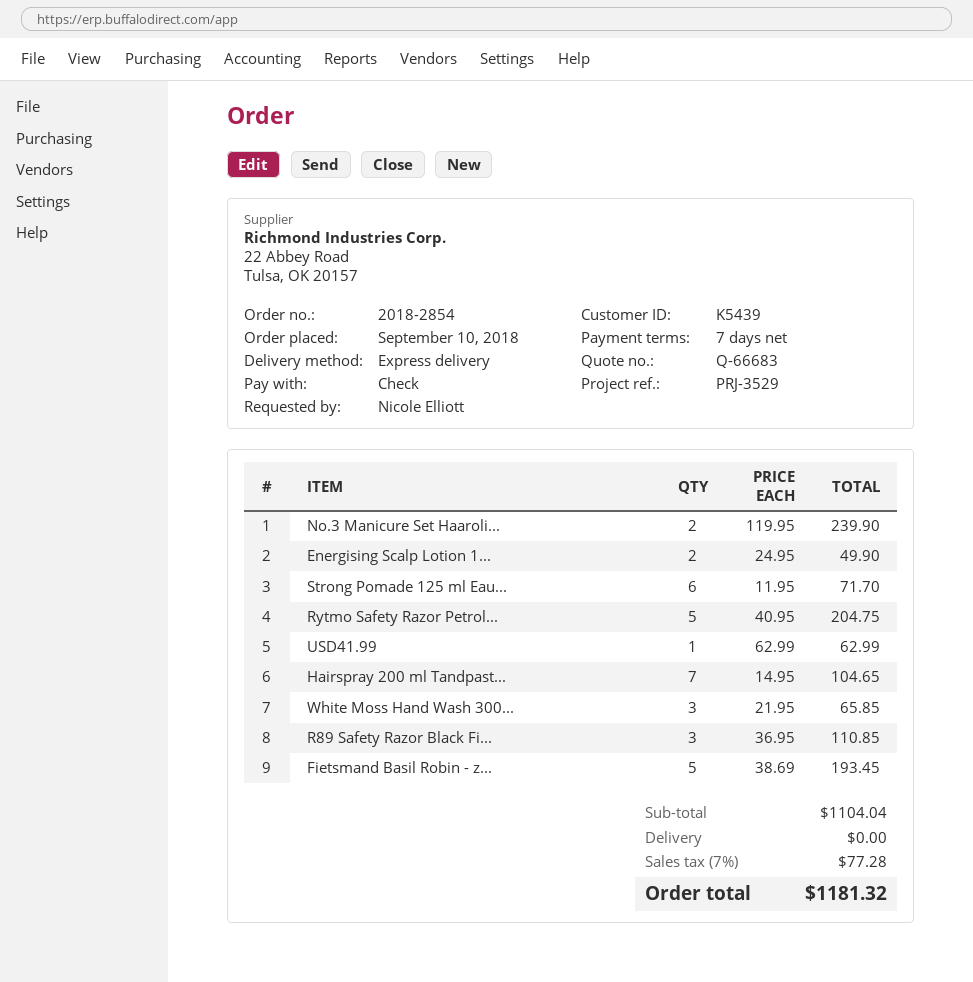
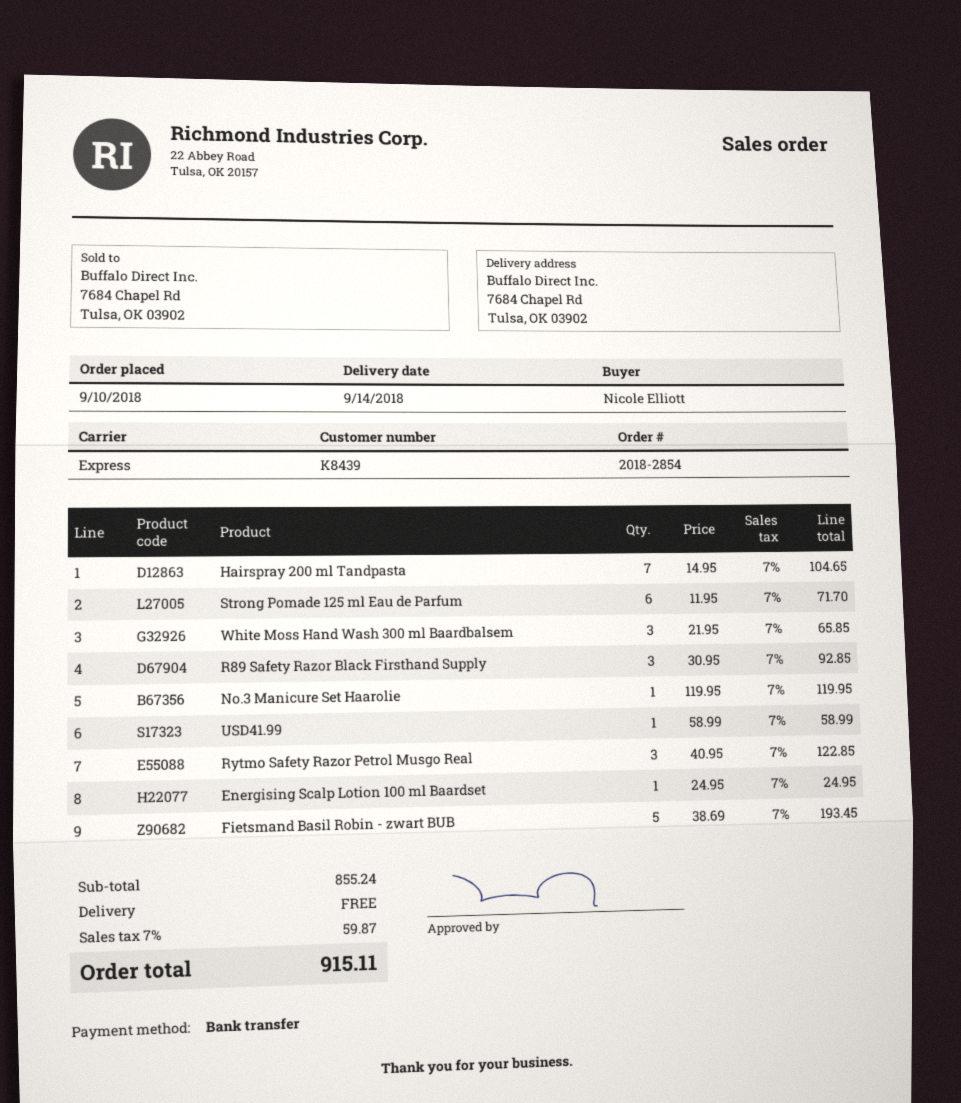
customer number: K5439 -> K8439
payment method: cheque -> bank transfer
No.3 Manicure Set Haaroli...: 2 x 119.95 = 239.90 -> 1 x 119.95 = 119.95
Energising Scalp Lotion 1...: 2 x 24.95 = 49.90 -> 1 x 24.95 = 24.95
Rytmo Safety Razor Petrol...: 5 x 40.95 = 204.75 -> 3 x 40.95 = 122.85
USD41.99: 1 x 62.99 = 62.99 -> 1 x 58.99 = 58.99
R89 Safety Razor Black Fi...: 3 x 36.95 = 110.85 -> 3 x 30.95 = 92.85
subtotal: 1104.04 -> 855.24
tax: 7% = 77.28 -> 7% = 59.87
total: 1181.32 -> 915.11

